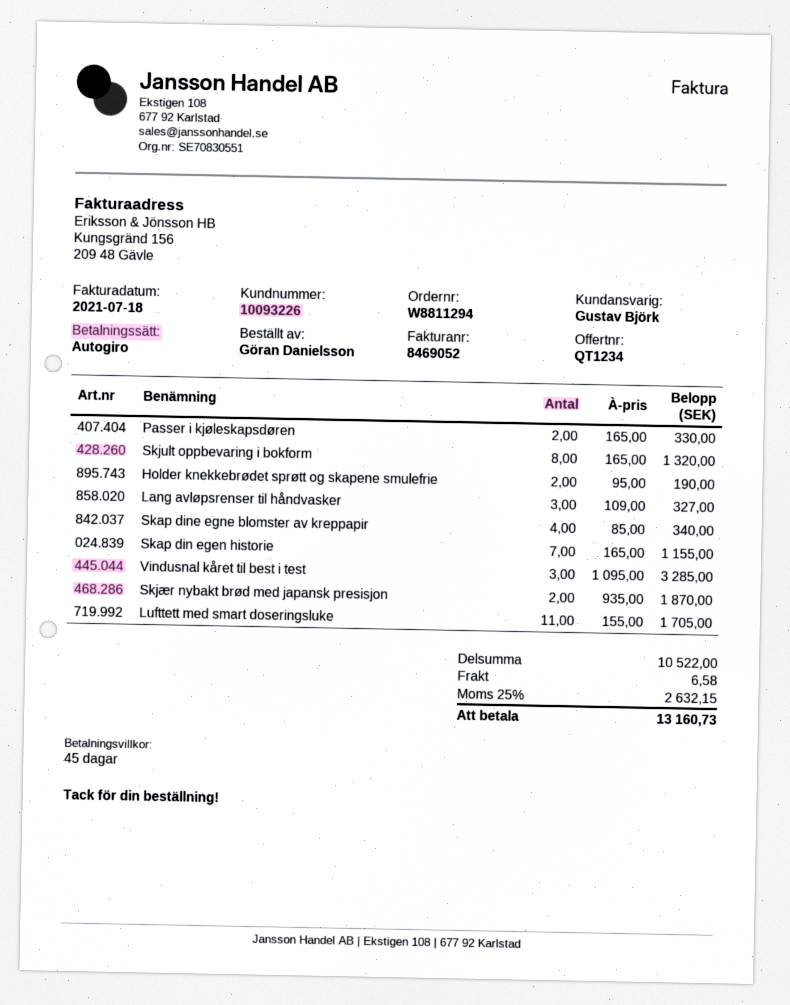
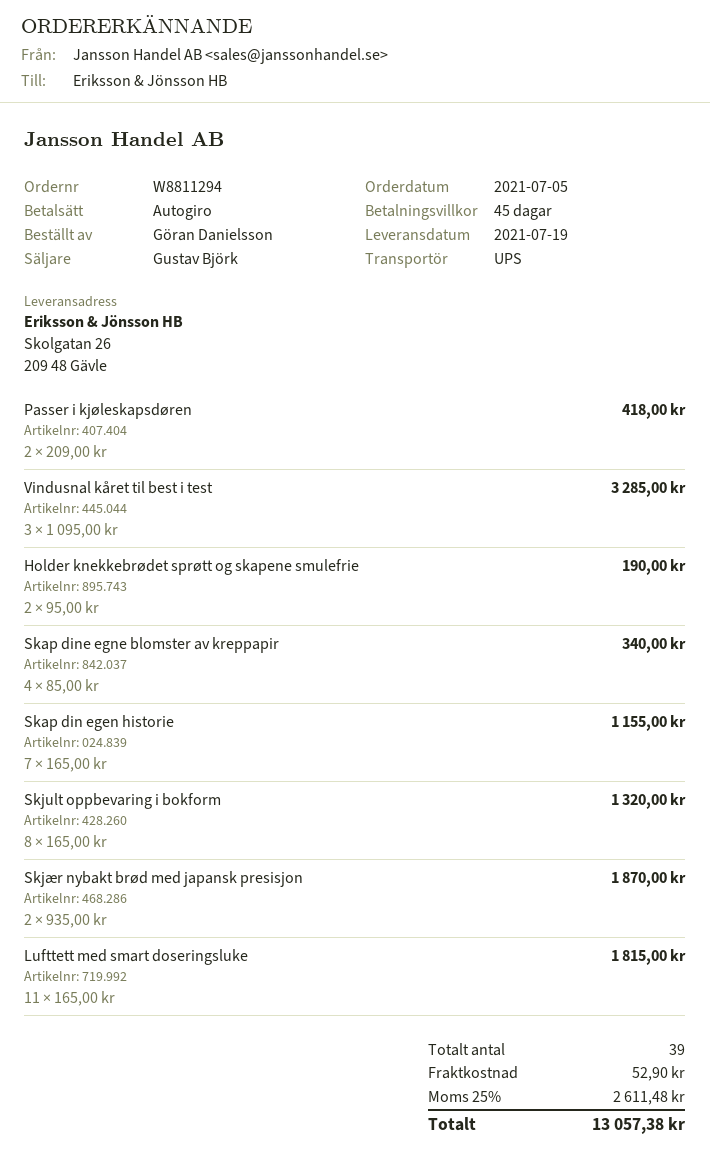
Passer i kjøleskapsdøren: 2 x 165.00 = 330.00 -> 2 x 209.00 = 418.00
Lang avløpsrenser til håndvasker: 3 x 109.00 = 327.00 -> none
Lufttett med smart doseringsluke: 11 x 155.00 = 1705.00 -> 11 x 165.00 = 1815.00
shipping: 6.58 -> 52.90
tax: 25% = 2632.15 -> 25% = 2611.48
total: 13160.73 -> 13057.38

